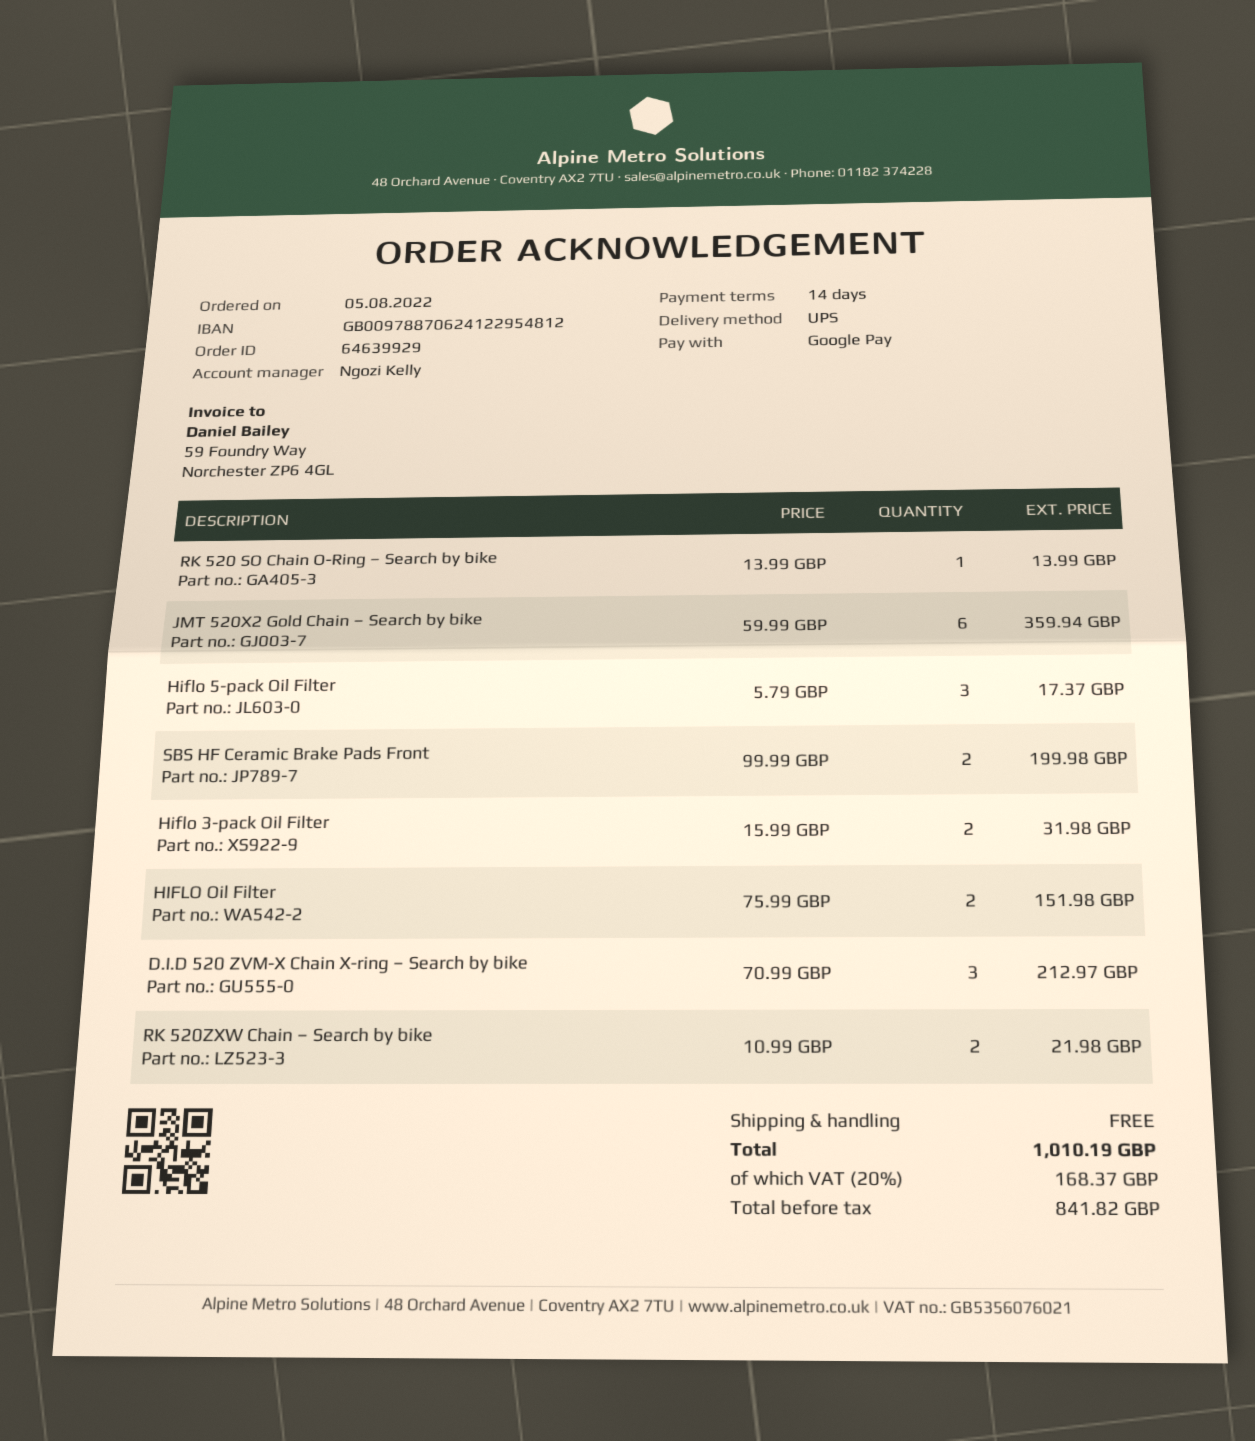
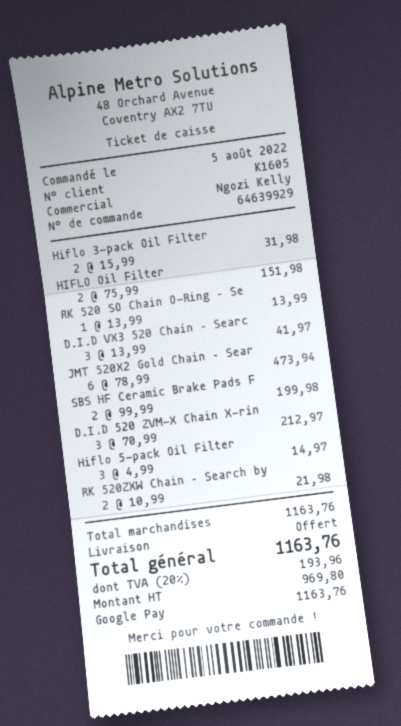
JMT 520X2 Gold Chain – Search by bike: 6 x 59.99 = 359.94 -> 6 x 78.99 = 473.94
Hiflo 5-pack Oil Filter: 3 x 5.79 = 17.37 -> 3 x 4.99 = 14.97
D.I.D VX3 520 Chain – Searc: none -> 3 x 13.99 = 41.97
net: 841.82 -> 969.80
tax: 20% = 168.37 -> 20% = 193.96
total: 1010.19 -> 1163.76

